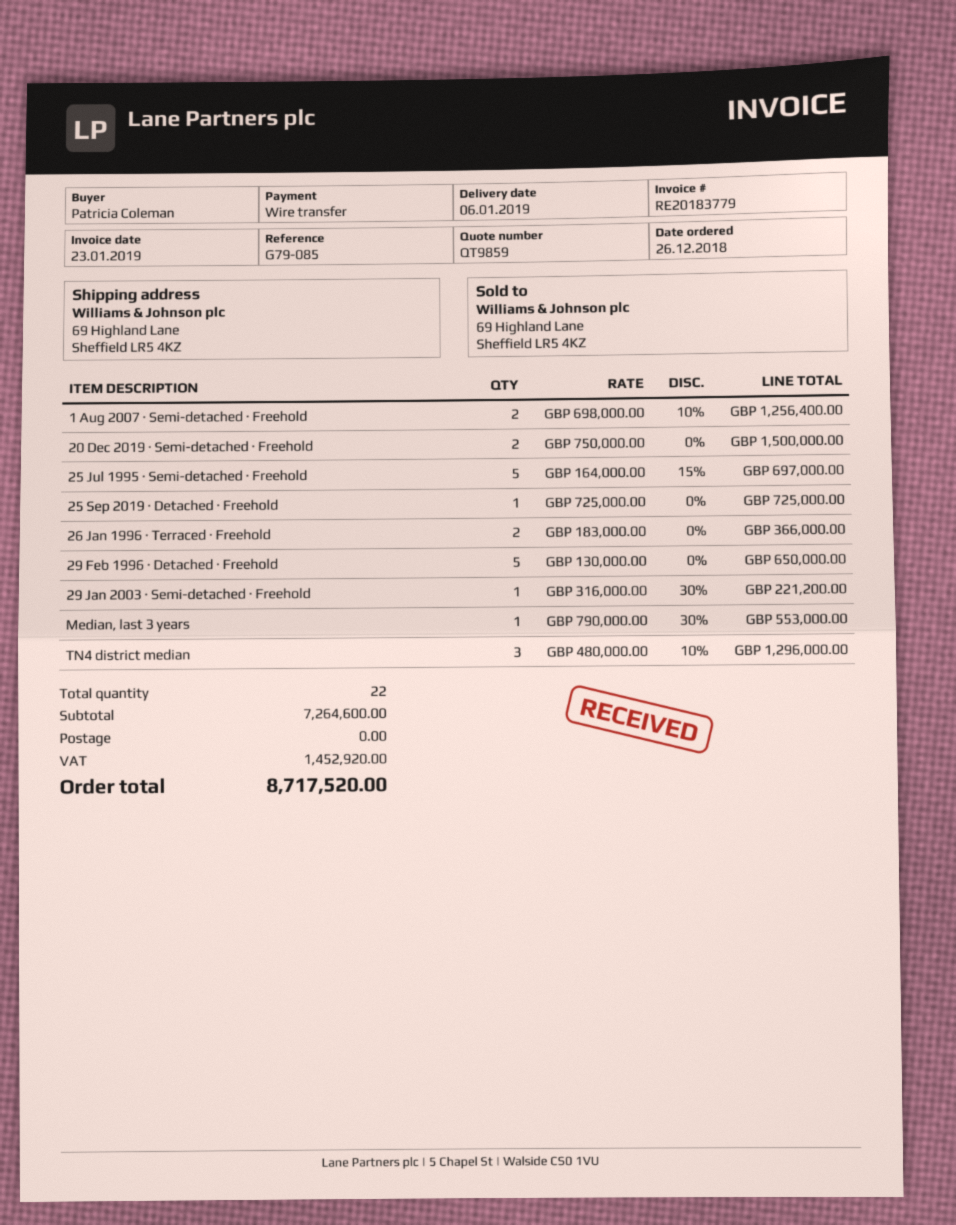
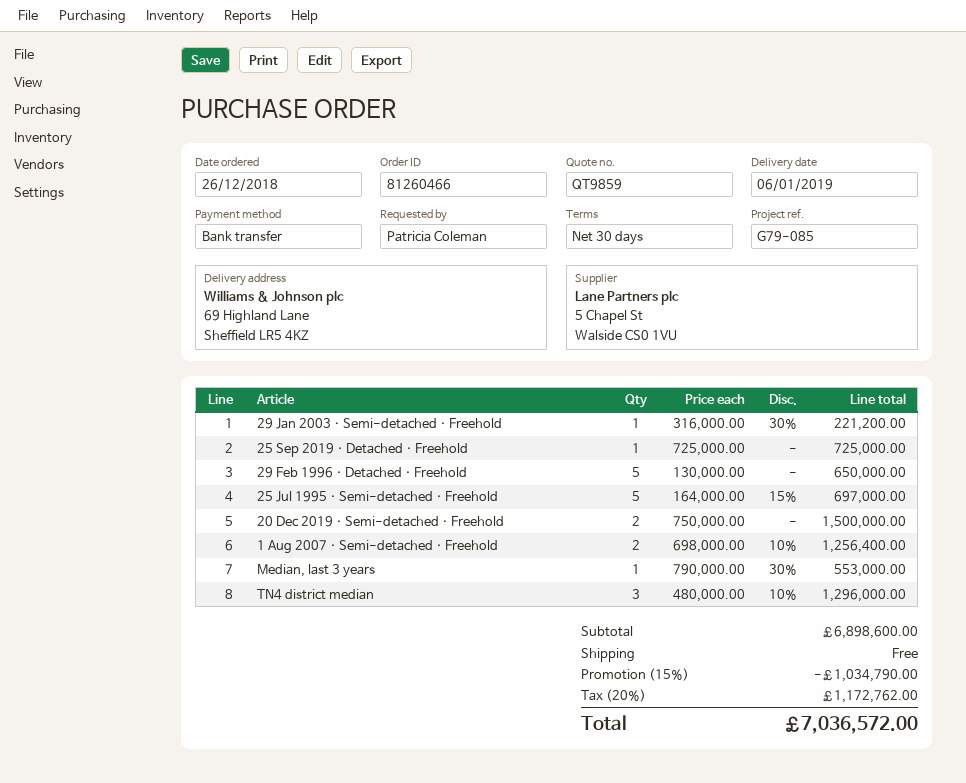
26 Jan 1996 · Terraced · Freehold: 2 x 183000.00 = 366000.00 -> none
subtotal: 7264600.00 -> 6898600.00
discount: none -> 15% = 1034790.00
tax: 1452920.00 -> 1172762.00
total: 8717520.00 -> 7036572.00

